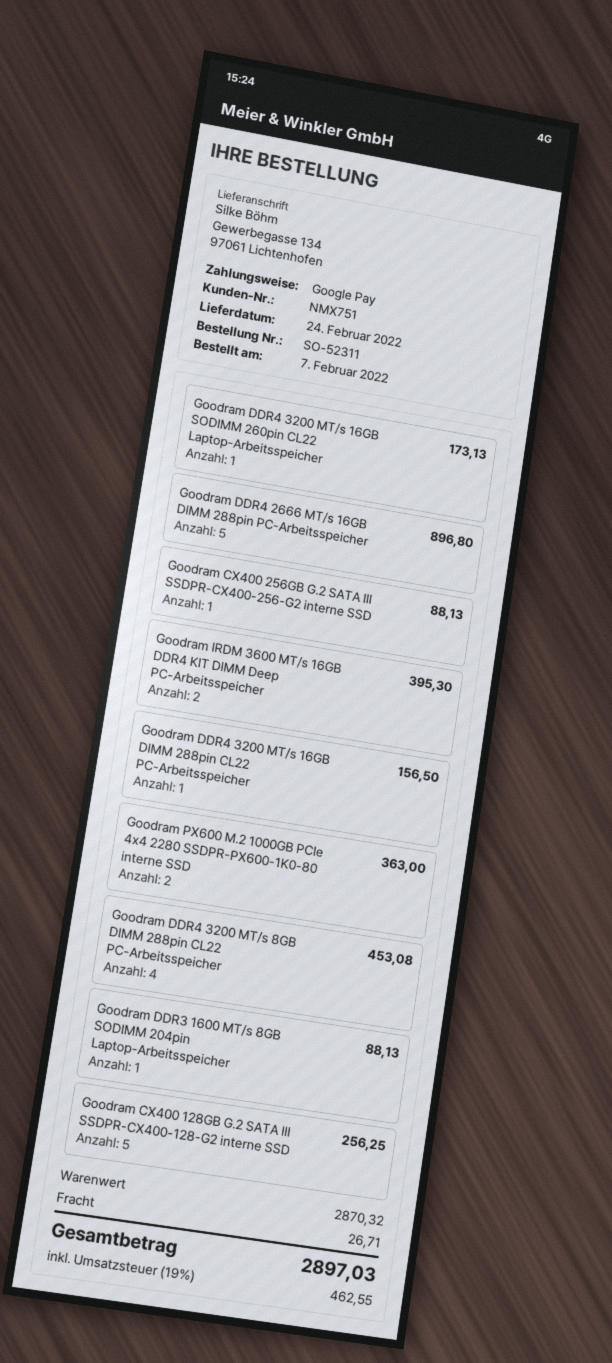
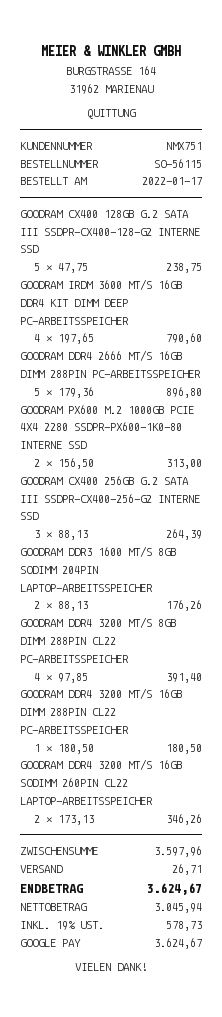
order number: SO-52311 -> SO-56115
order date: 2022-02-07 -> 2022-01-17
Goodram DDR4 3200 MT/s 16GB SODIMM 260pin CL22 Laptop-Arbeitsspeicher: 1 for 173.13 -> 2 for 346.26
Goodram CX400 256GB G.2 SATA III SSDPR-CX400-256-G2 interne SSD: 1 for 88.13 -> 3 for 264.39
Goodram IRDM 3600 MT/s 16GB DDR4 KIT DIMM Deep PC-Arbeitsspeicher: 2 for 395.30 -> 4 for 790.60
Goodram DDR4 3200 MT/s 16GB DIMM 288pin CL22 PC-Arbeitsspeicher: 1 for 156.50 -> 1 for 180.50
Goodram PX600 M.2 1000GB PCIe 4x4 2280 SSDPR-PX600-1K0-80 interne SSD: 2 for 363.00 -> 2 for 313.00
Goodram DDR4 3200 MT/s 8GB DIMM 288pin CL22 PC-Arbeitsspeicher: 4 for 453.08 -> 4 for 391.40
Goodram DDR3 1600 MT/s 8GB SODIMM 204pin Laptop-Arbeitsspeicher: 1 for 88.13 -> 2 for 176.26
Goodram CX400 128GB G.2 SATA III SSDPR-CX400-128-G2 interne SSD: 5 for 256.25 -> 5 for 238.75
subtotal: 2870.32 -> 3597.96
tax: 19% = 462.55 -> 19% = 578.73
total: 2897.03 -> 3624.67

